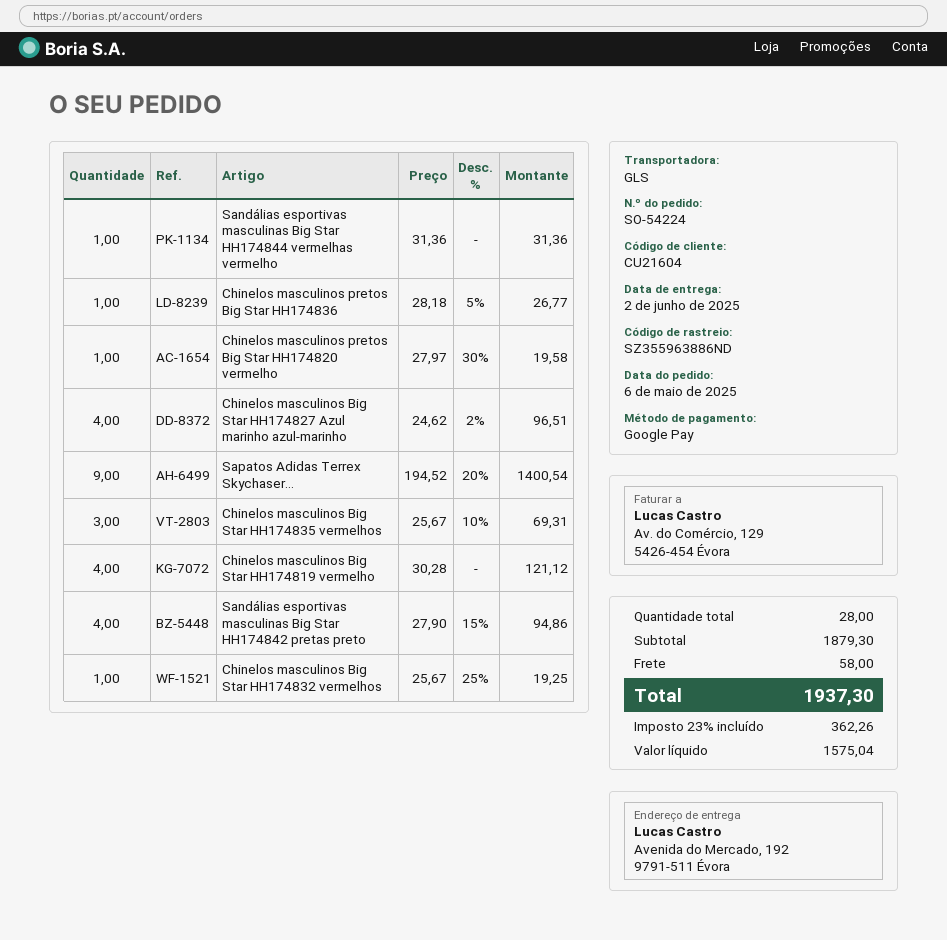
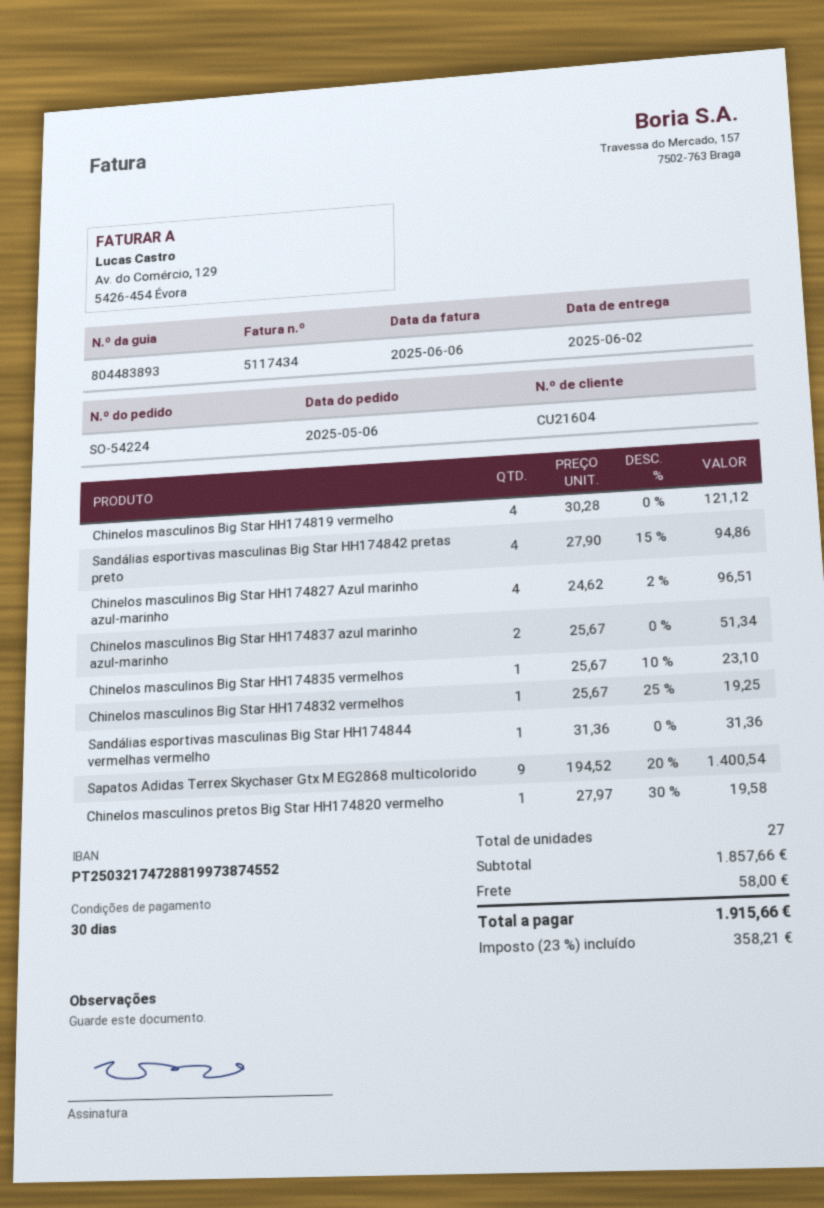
Chinelos masculinos pretos Big Star HH174836: 1 x 28.18 - 5% = 26.77 -> none
Chinelos masculinos Big Star HH174835 vermelhos: 3 x 25.67 - 10% = 69.31 -> 1 x 25.67 - 10% = 23.10
Chinelos masculinos Big Star HH174837 azul marinho azul-marinho: none -> 2 x 25.67 = 51.34
total quantity: 28 -> 27
subtotal: 1879.30 -> 1857.66
tax: 23% = 362.26 -> 23% = 358.21
total: 1937.30 -> 1915.66

